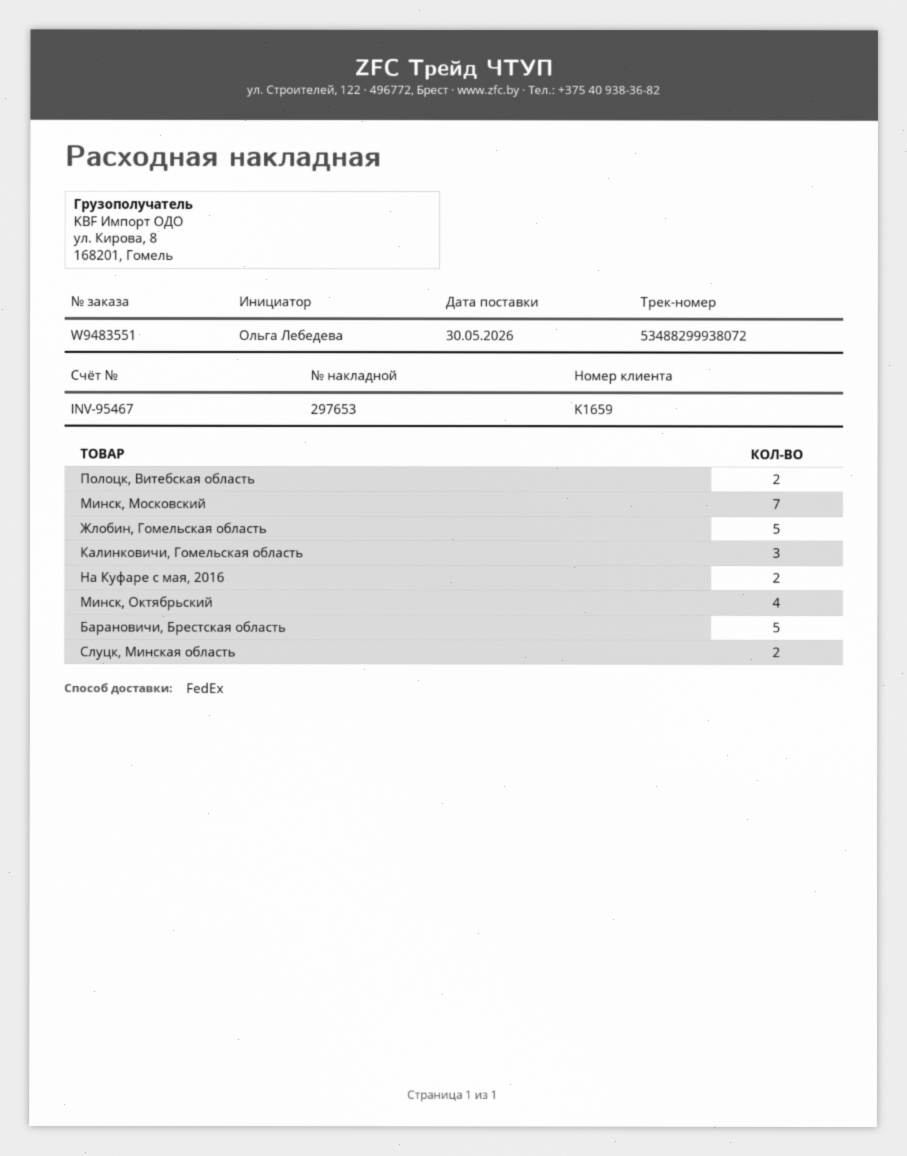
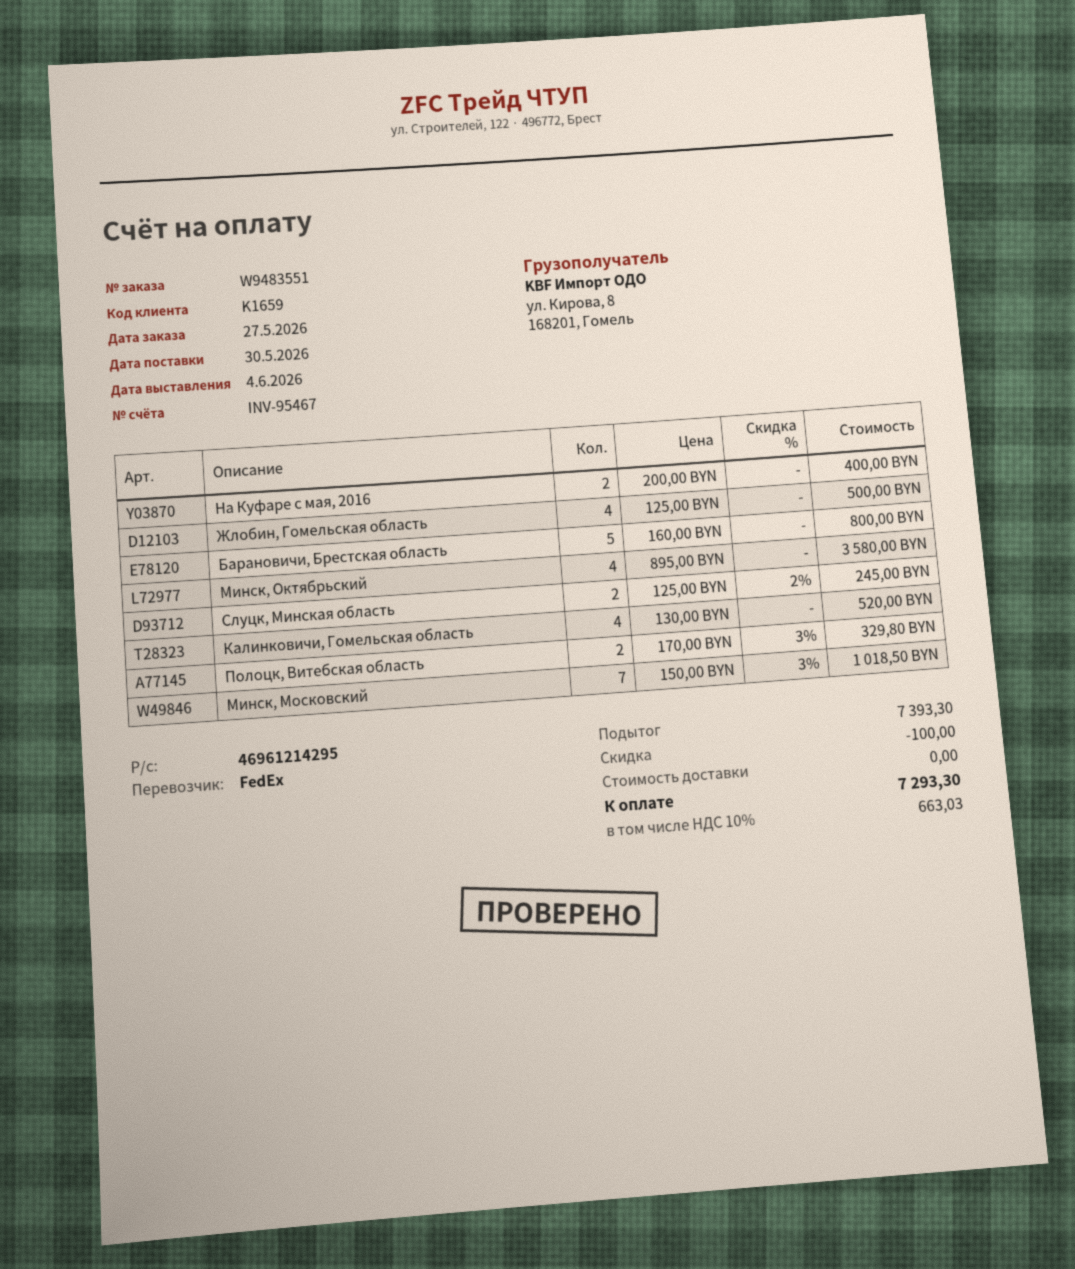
Жлобин, Гомельская область: 5 -> 4
Калинковичи, Гомельская область: 3 -> 4

